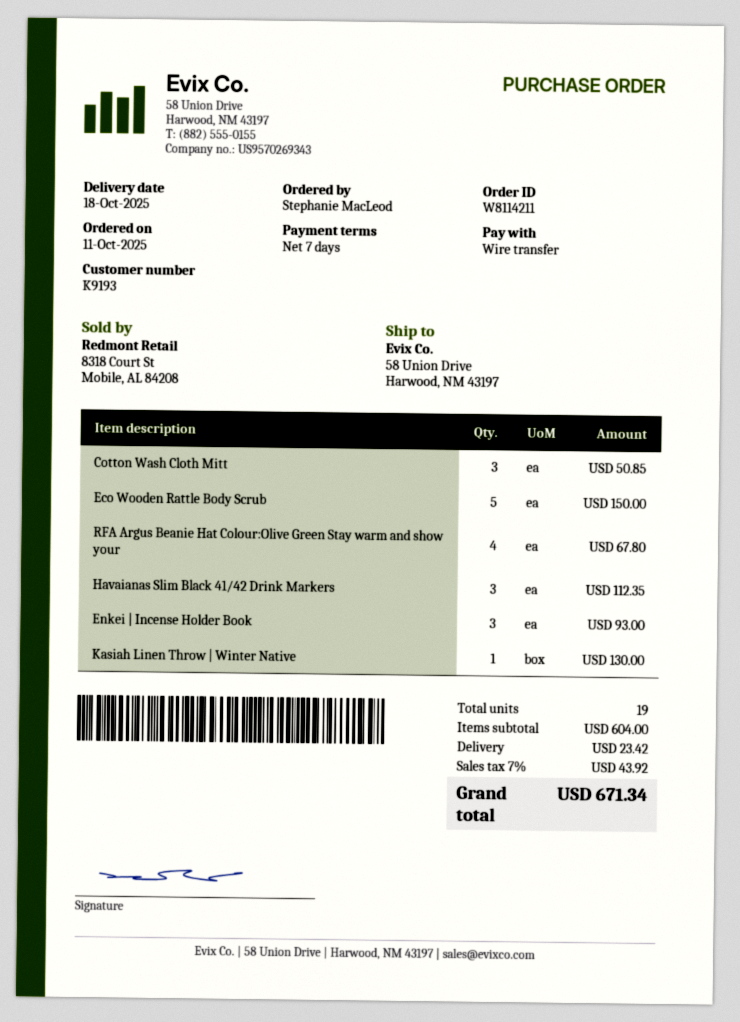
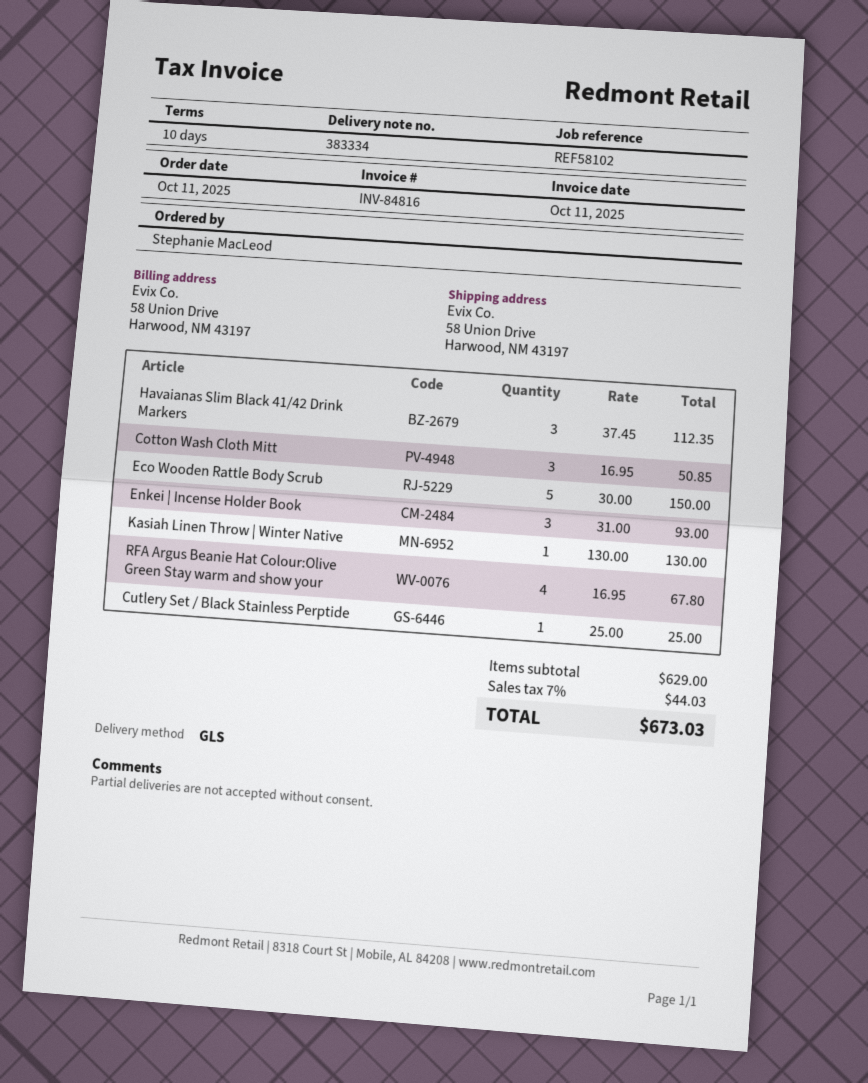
payment terms: 7 days -> 10 days
Cutlery Set / Black Stainless Perptide: none -> 1 for 25.00
subtotal: 604.00 -> 629.00
shipping: 23.42 -> none
tax: 7% = 43.92 -> 7% = 44.03
total: 671.34 -> 673.03

